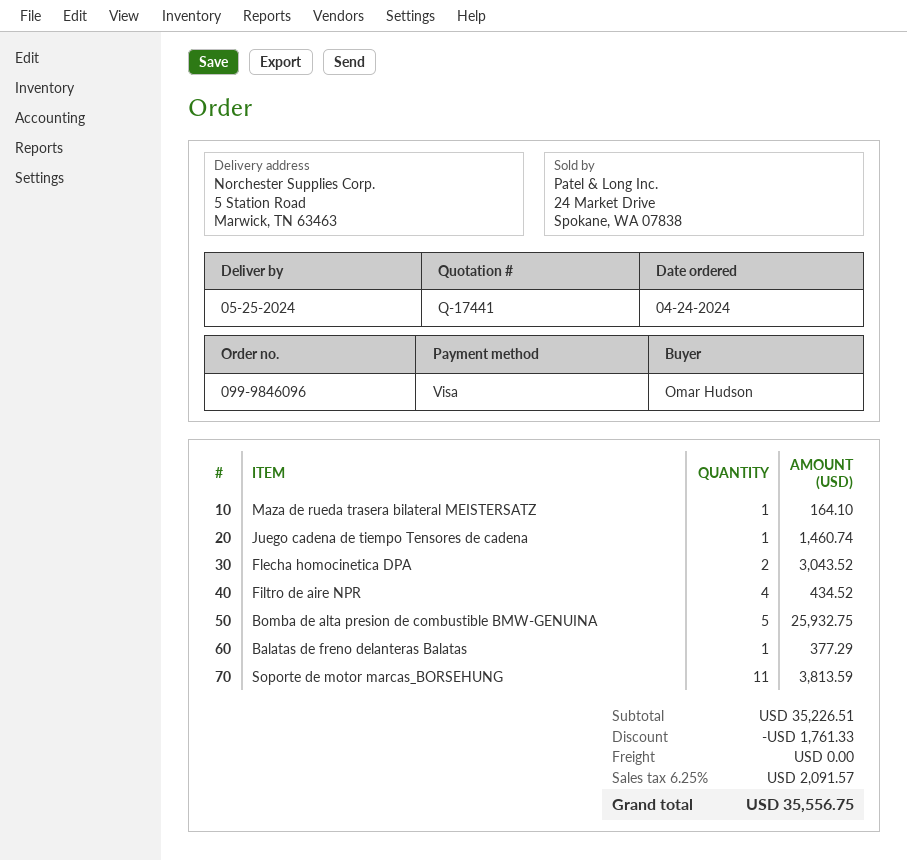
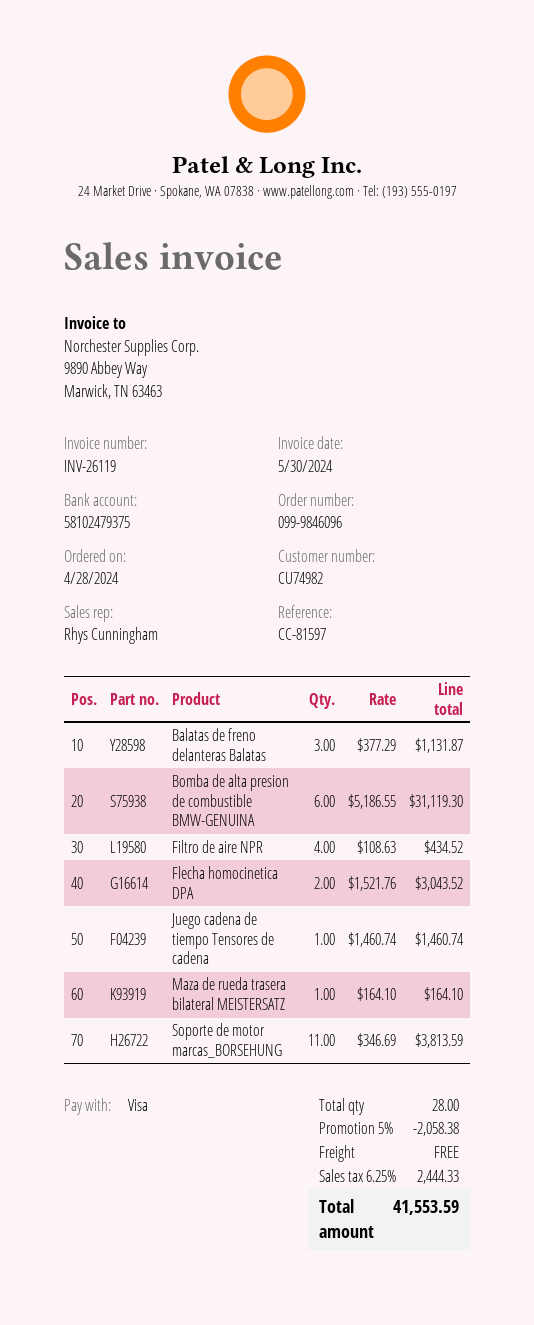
order date: 2024-04-24 -> 2024-04-28
Bomba de alta presion de combustible BMW-GENUINA: 5 for 25932.75 -> 6 for 31119.30
Balatas de freno delanteras Balatas: 1 for 377.29 -> 3 for 1131.87
discount: 1761.33 -> 2058.38
tax: 6.25% = 2091.57 -> 6.25% = 2444.33
total: 35556.75 -> 41553.59

